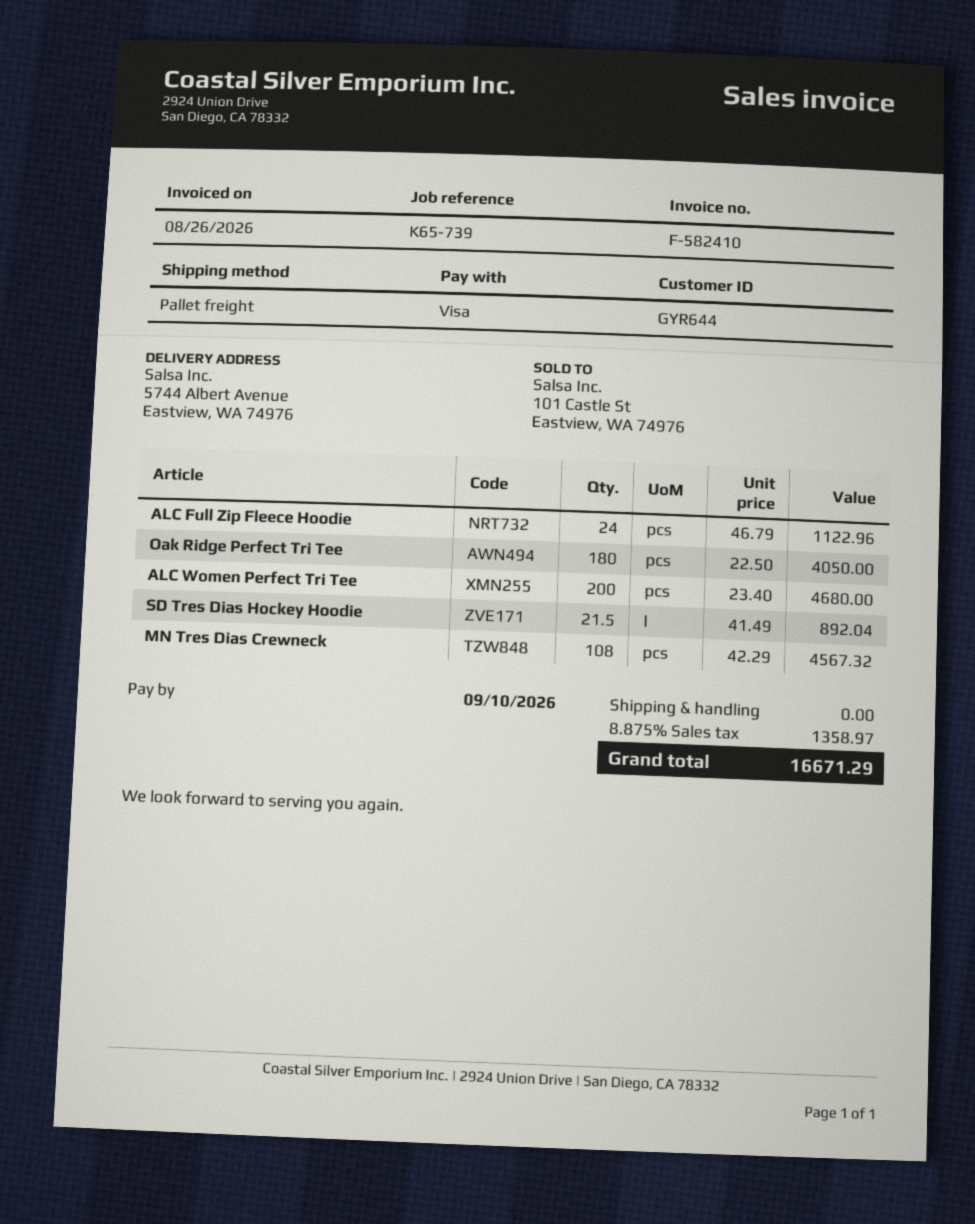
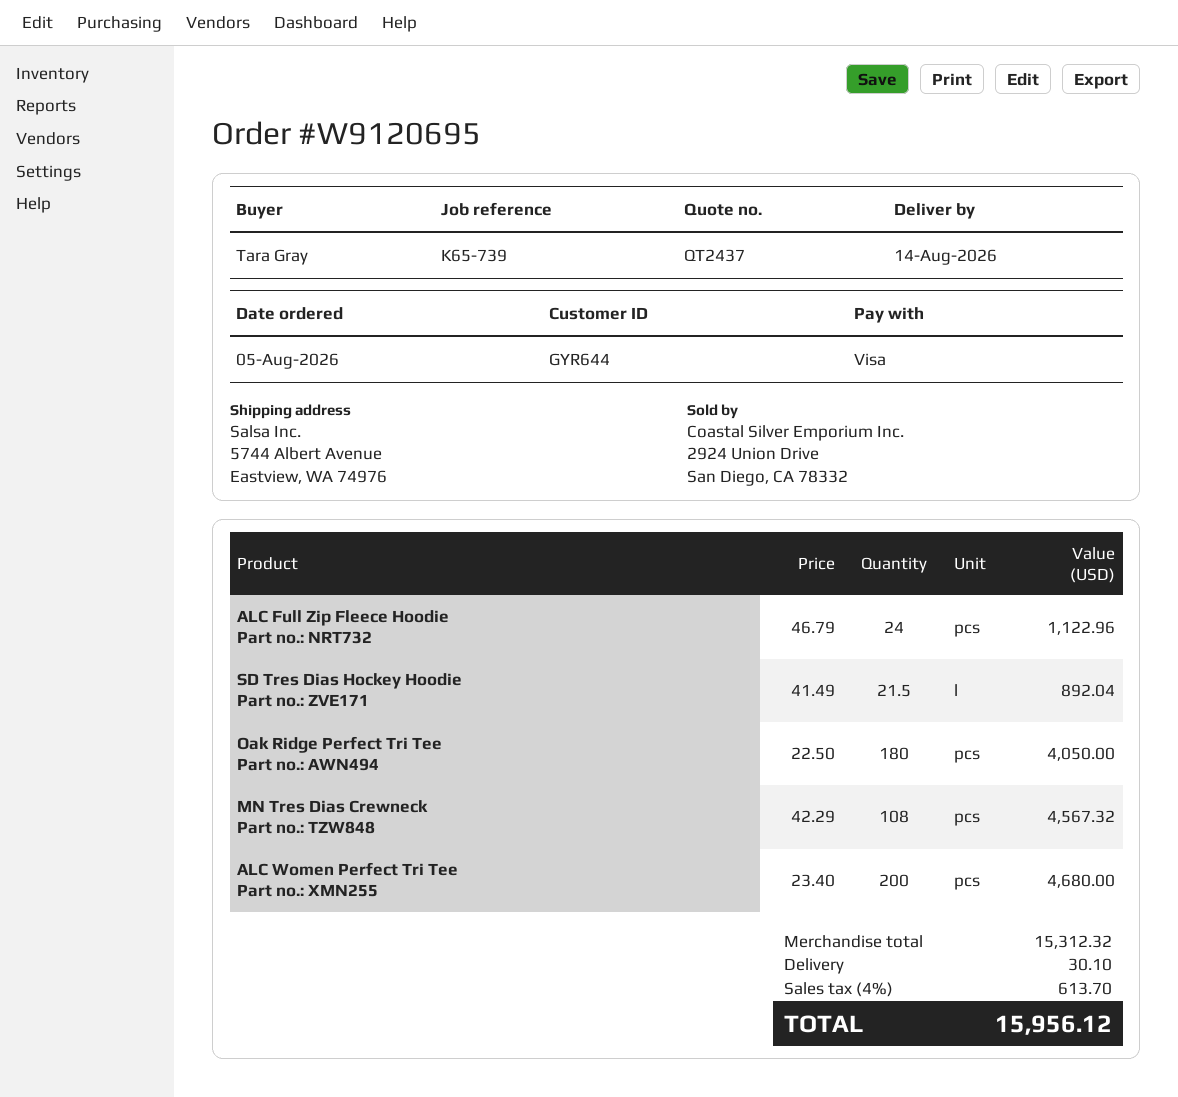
shipping: 0.00 -> 30.10
tax: 8.875% = 1358.97 -> 4% = 613.70
total: 16671.29 -> 15956.12

